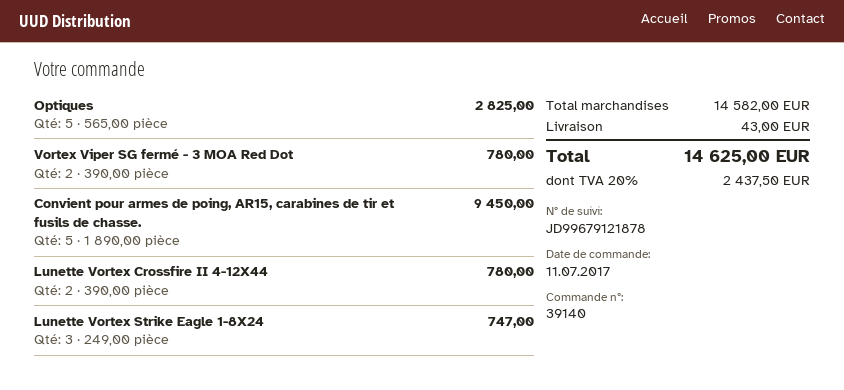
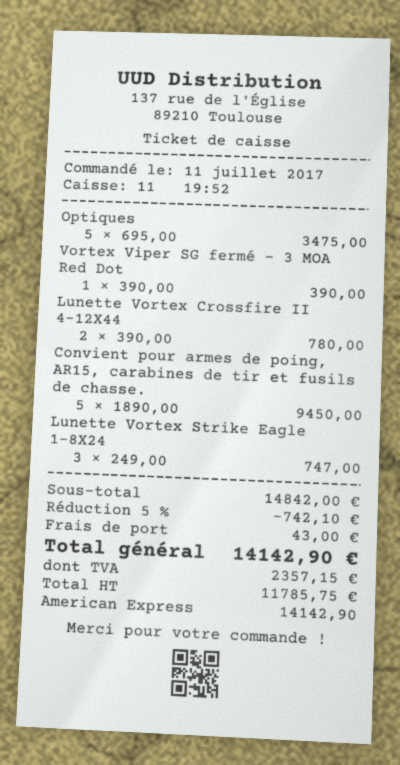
Optiques: 5 x 565.00 = 2825.00 -> 5 x 695.00 = 3475.00
Vortex Viper SG fermé - 3 MOA Red Dot: 2 x 390.00 = 780.00 -> 1 x 390.00 = 390.00
subtotal: 14582.00 -> 14842.00
discount: none -> 5% = 742.10
tax: 2437.50 -> 2357.15
total: 14625.00 -> 14142.90

